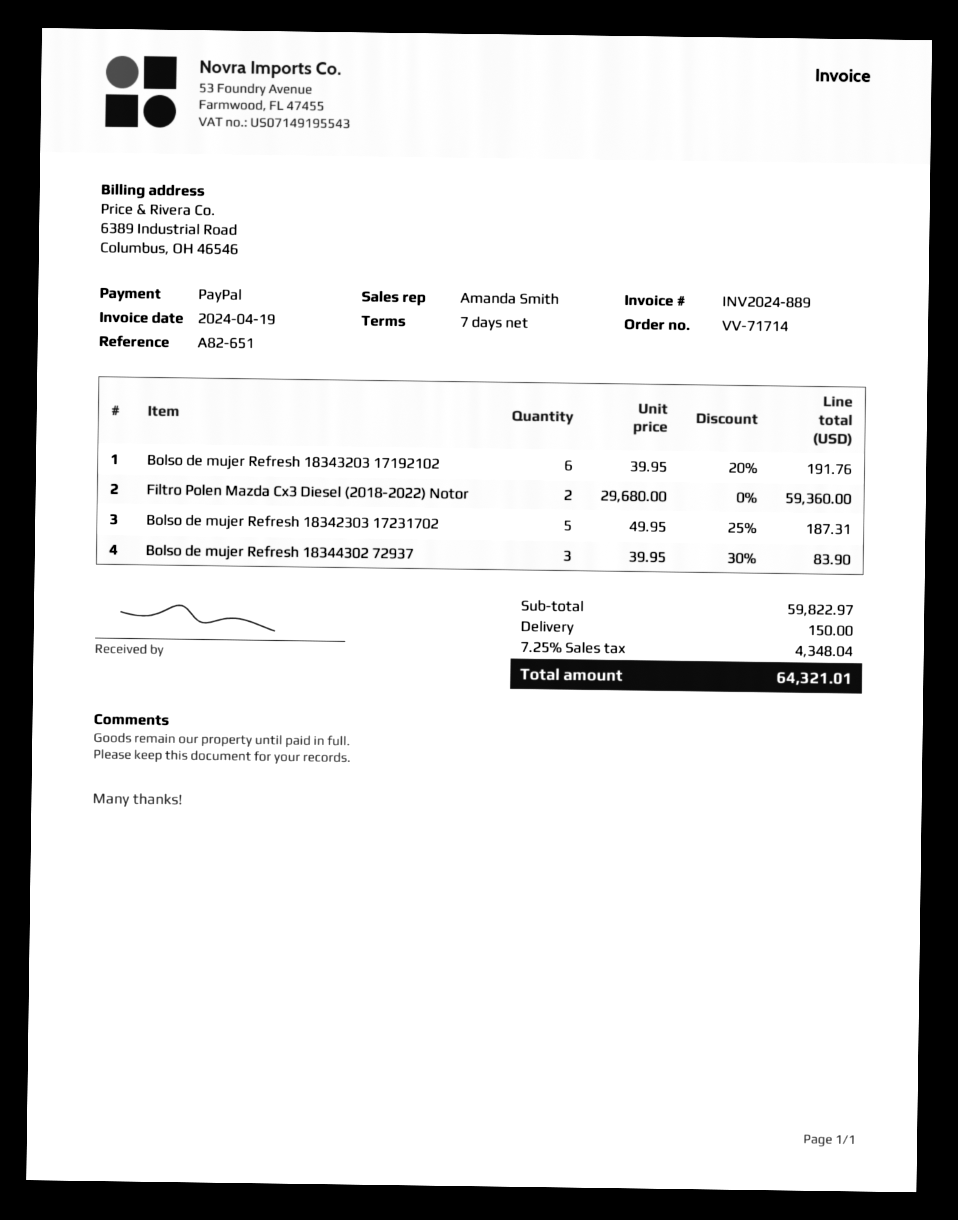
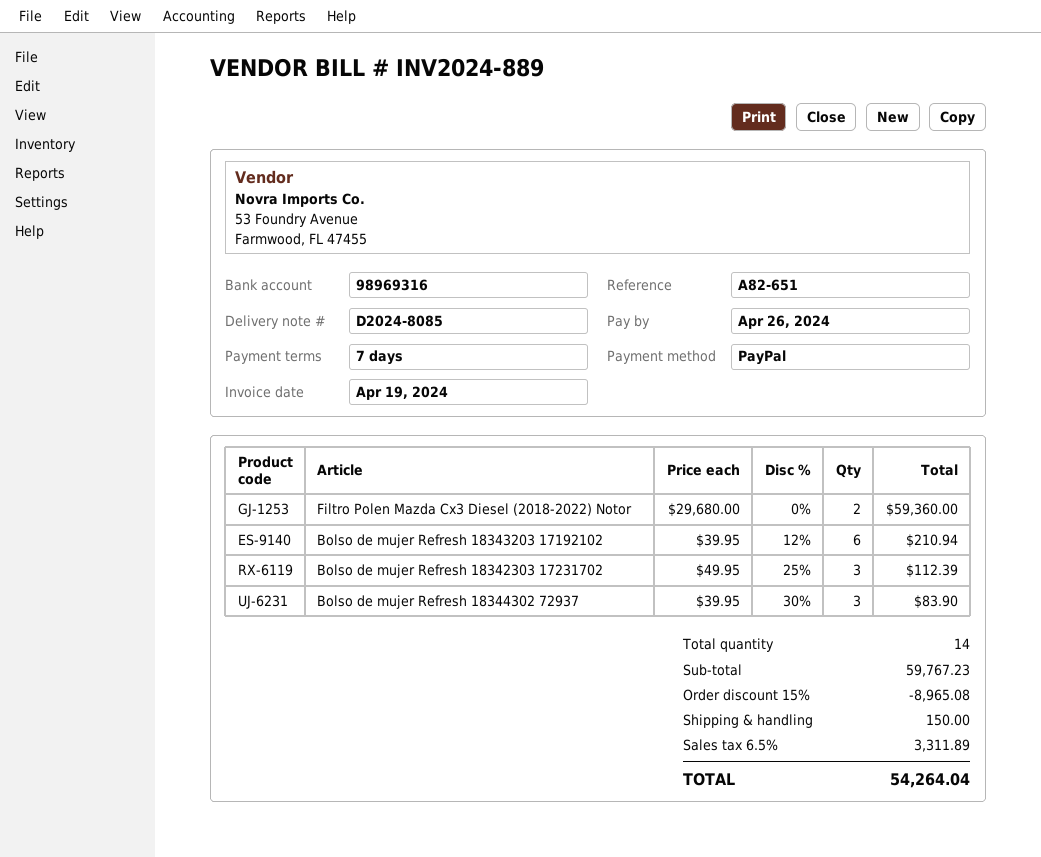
Bolso de mujer Refresh 18343203 17192102: 6 x 39.95 - 20% = 191.76 -> 6 x 39.95 - 12% = 210.94
Bolso de mujer Refresh 18342303 17231702: 5 x 49.95 - 25% = 187.31 -> 3 x 49.95 - 25% = 112.39
subtotal: 59822.97 -> 59767.23
discount: none -> 15% = 8965.08
tax: 7.25% = 4348.04 -> 6.5% = 3311.89
total: 64321.01 -> 54264.04

